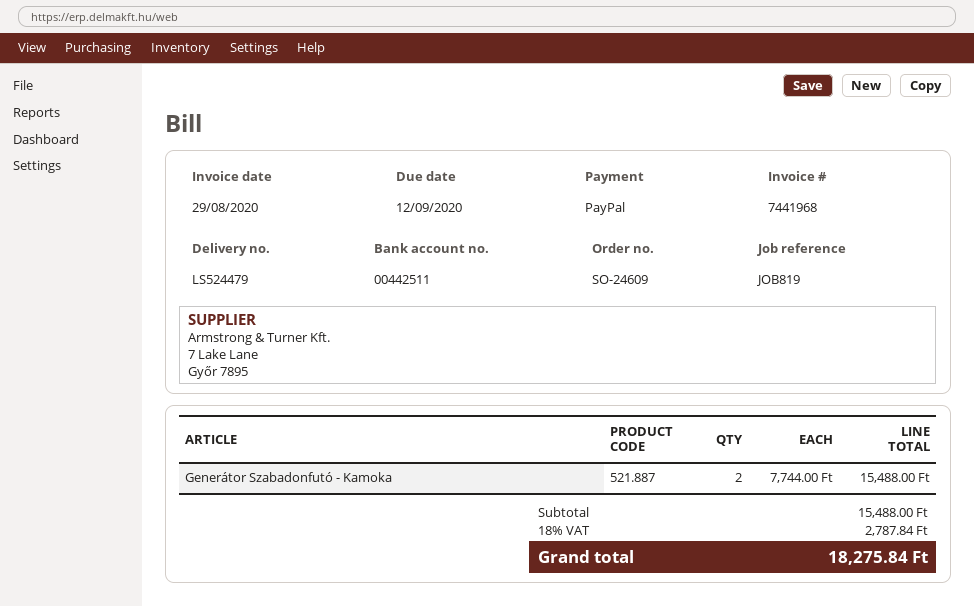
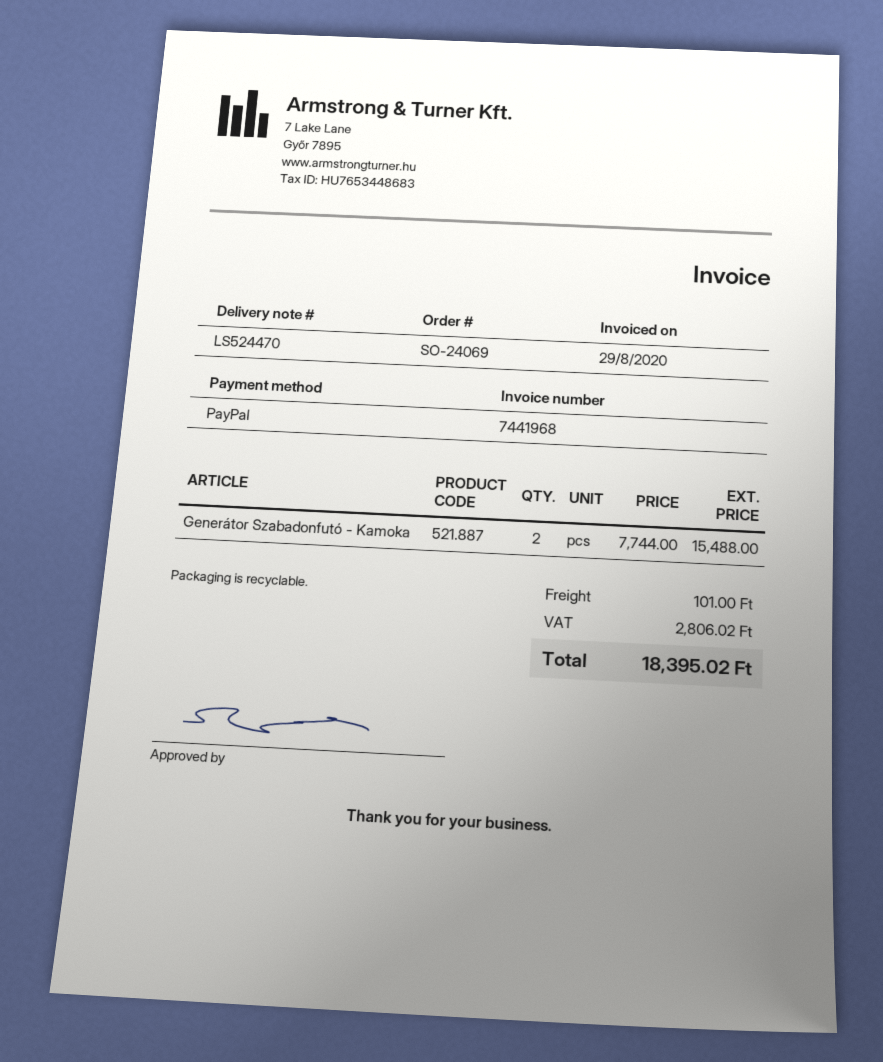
order number: SO-24609 -> SO-24069
delivery note number: LS524479 -> LS524470
shipping: none -> 101.00
tax: 2787.84 -> 2806.02
total: 18275.84 -> 18395.02

